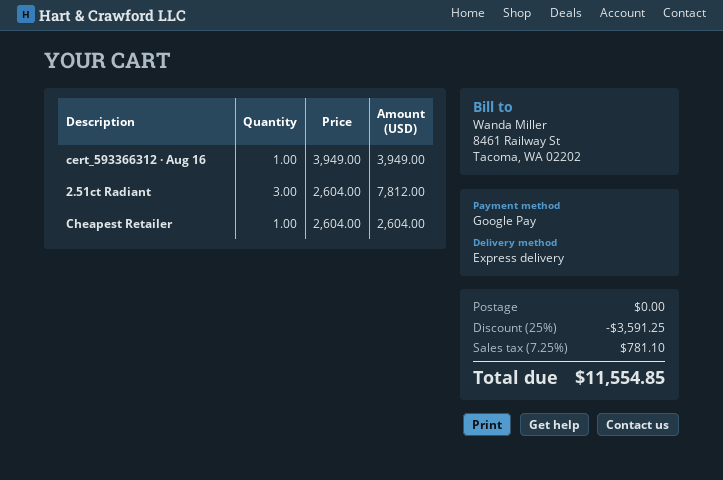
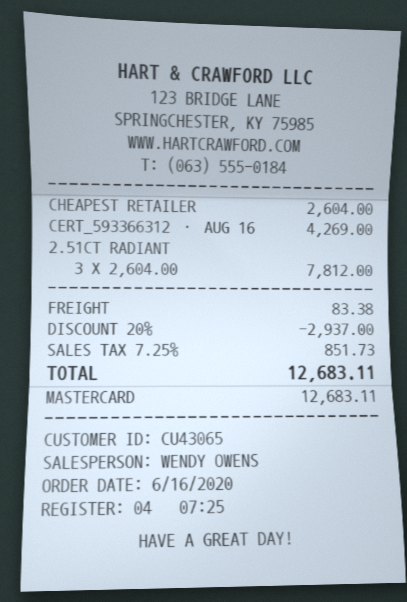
payment method: Google Pay -> Mastercard
cert_593366312 · Aug 16: 1 x 3949.00 = 3949.00 -> 1 x 4269.00 = 4269.00
discount: 25% = 3591.25 -> 20% = 2937.00
shipping: 0.00 -> 83.38
tax: 7.25% = 781.10 -> 7.25% = 851.73
total: 11554.85 -> 12683.11

